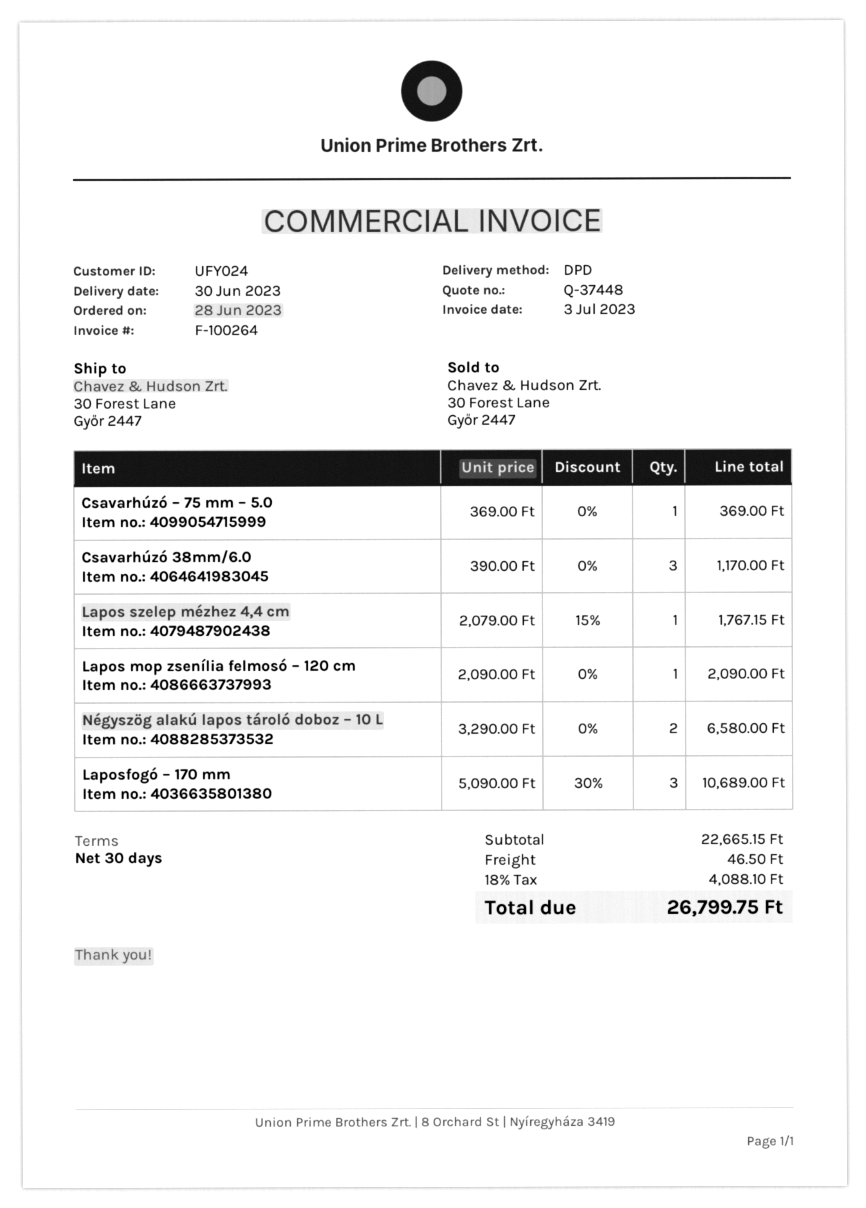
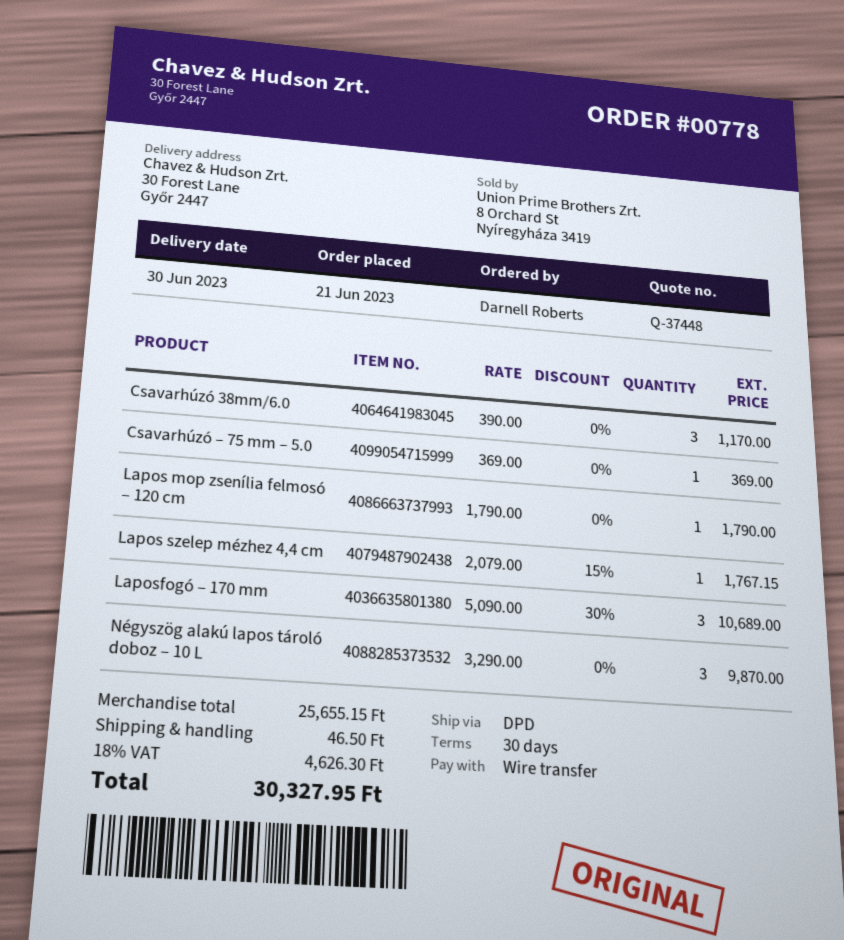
order date: 2023-06-28 -> 2023-06-21
Lapos mop zsenília felmosó – 120 cm: 1 x 2090.00 = 2090.00 -> 1 x 1790.00 = 1790.00
Négyszög alakú lapos tároló doboz – 10 L: 2 x 3290.00 = 6580.00 -> 3 x 3290.00 = 9870.00
subtotal: 22665.15 -> 25655.15
tax: 18% = 4088.10 -> 18% = 4626.30
total: 26799.75 -> 30327.95

